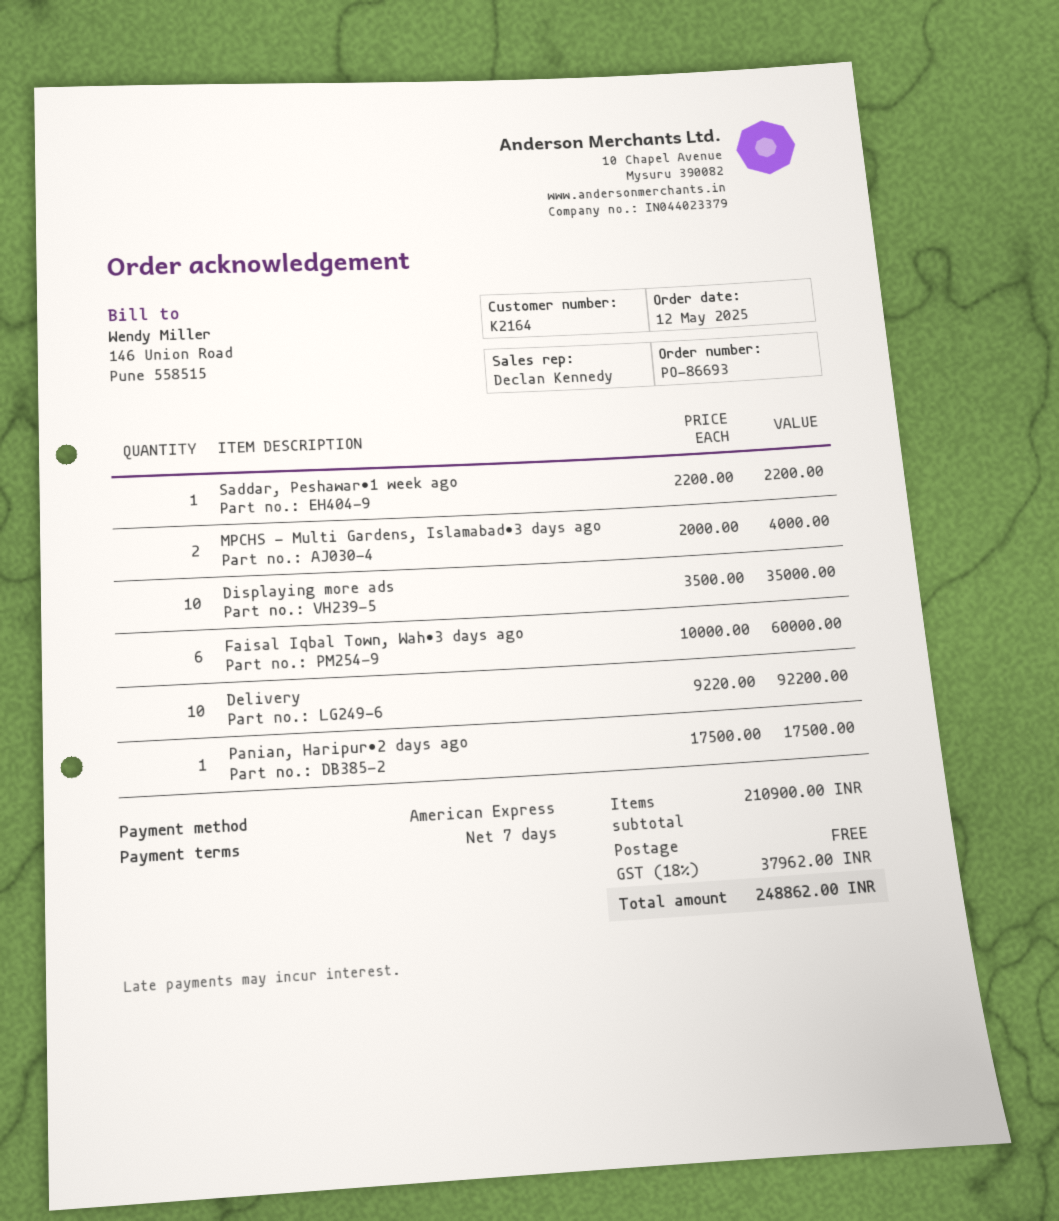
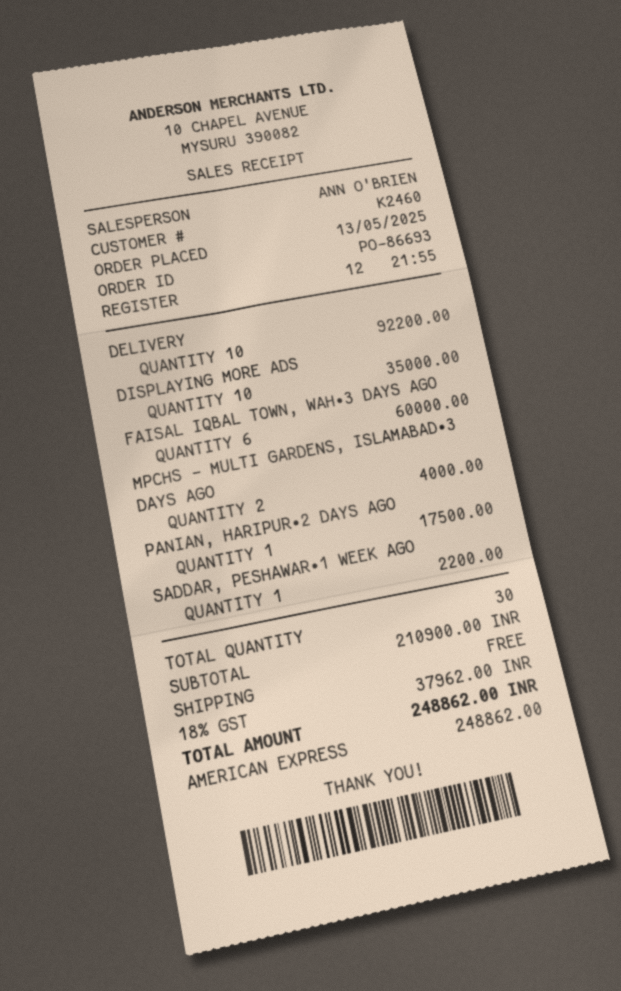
order date: 2025-05-12 -> 2025-05-13
customer number: K2164 -> K2460
sales rep: Declan Kennedy -> ANN O'BRIEN

